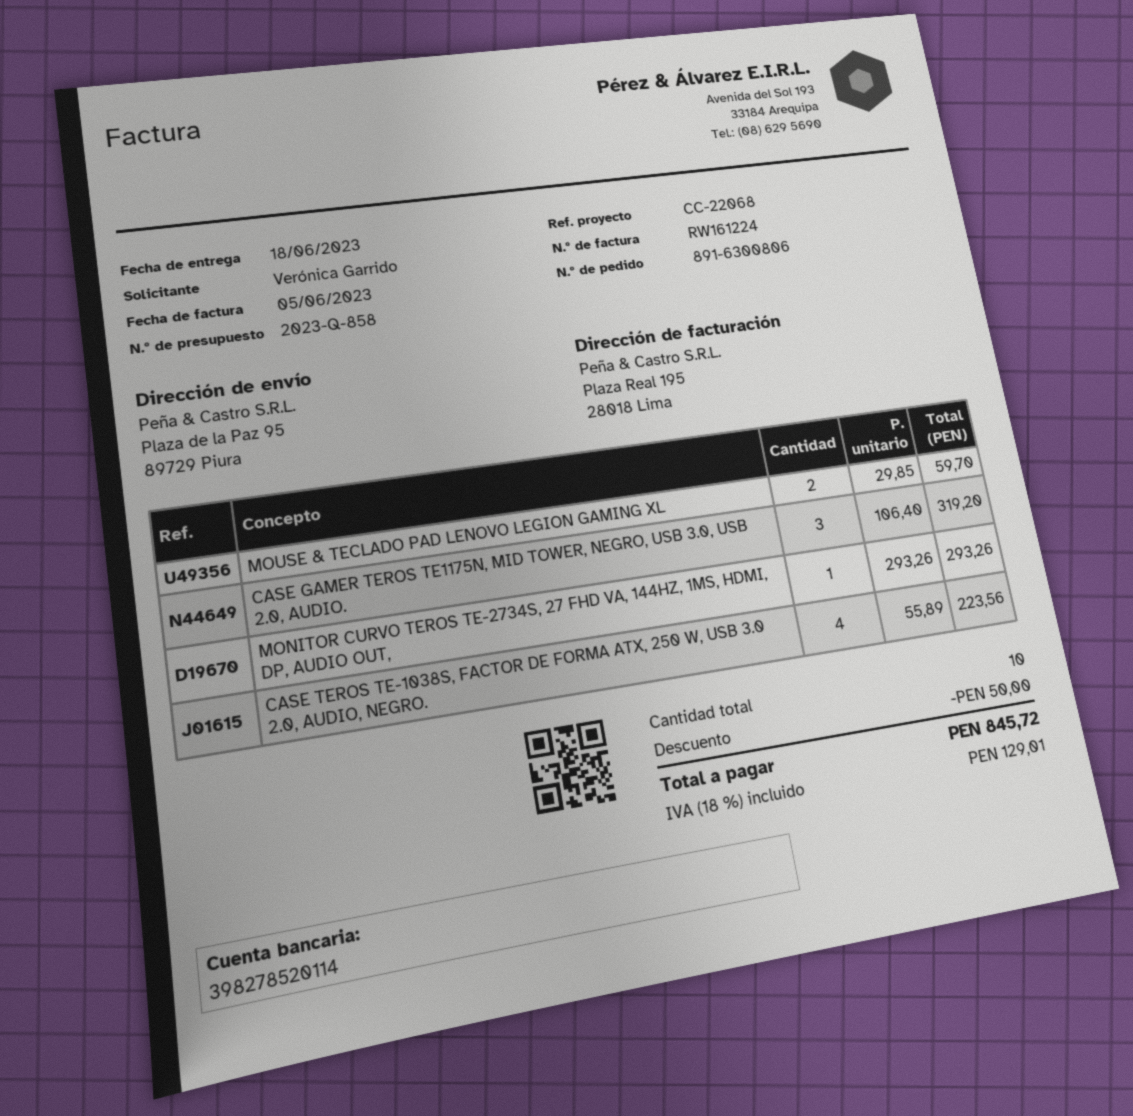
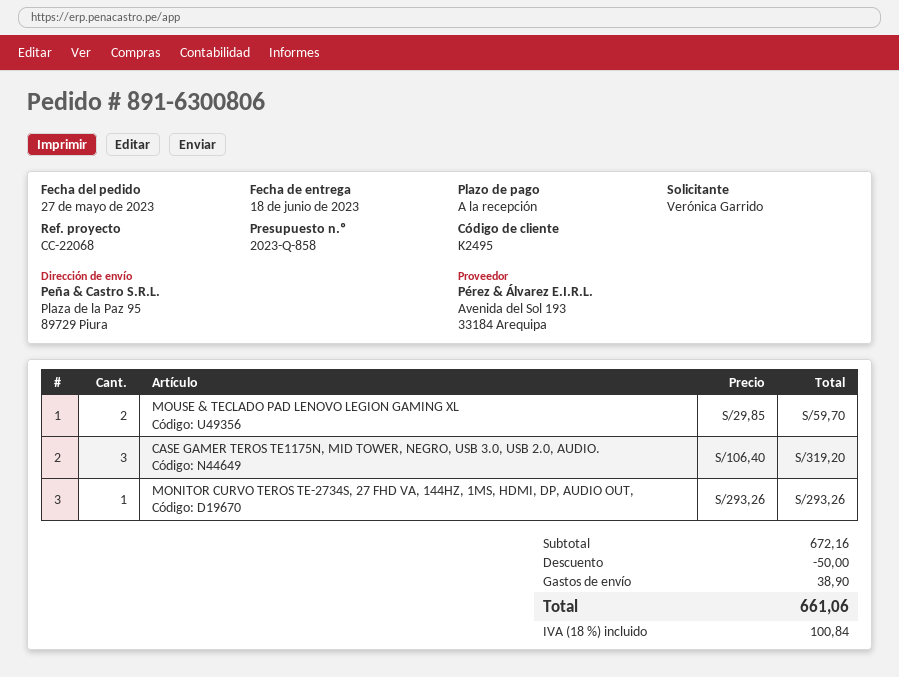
CASE TEROS TE-1038S, FACTOR DE FORMA ATX, 250 W, USB 3.0 2.0, AUDIO, NEGRO.: 4 x 55.89 = 223.56 -> none
shipping: none -> 38.90
tax: 18% = 129.01 -> 18% = 100.84
total: 845.72 -> 661.06

